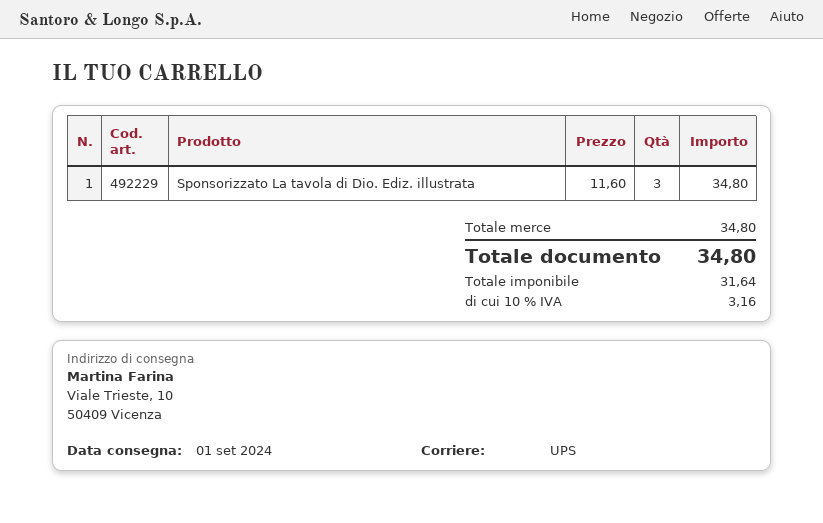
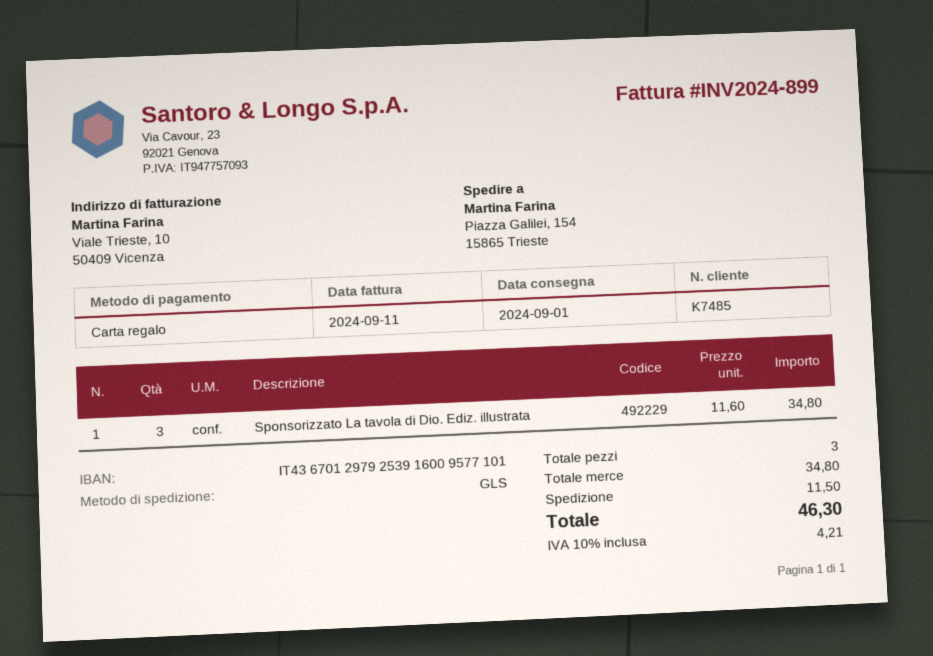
shipping method: UPS -> GLS
ship to: Viale Trieste, 10, 50409 Vicenza -> Piazza Galilei, 154, 15865 Trieste
shipping: none -> 11.50
tax: 10% = 3.16 -> 10% = 4.21
total: 34.80 -> 46.30

